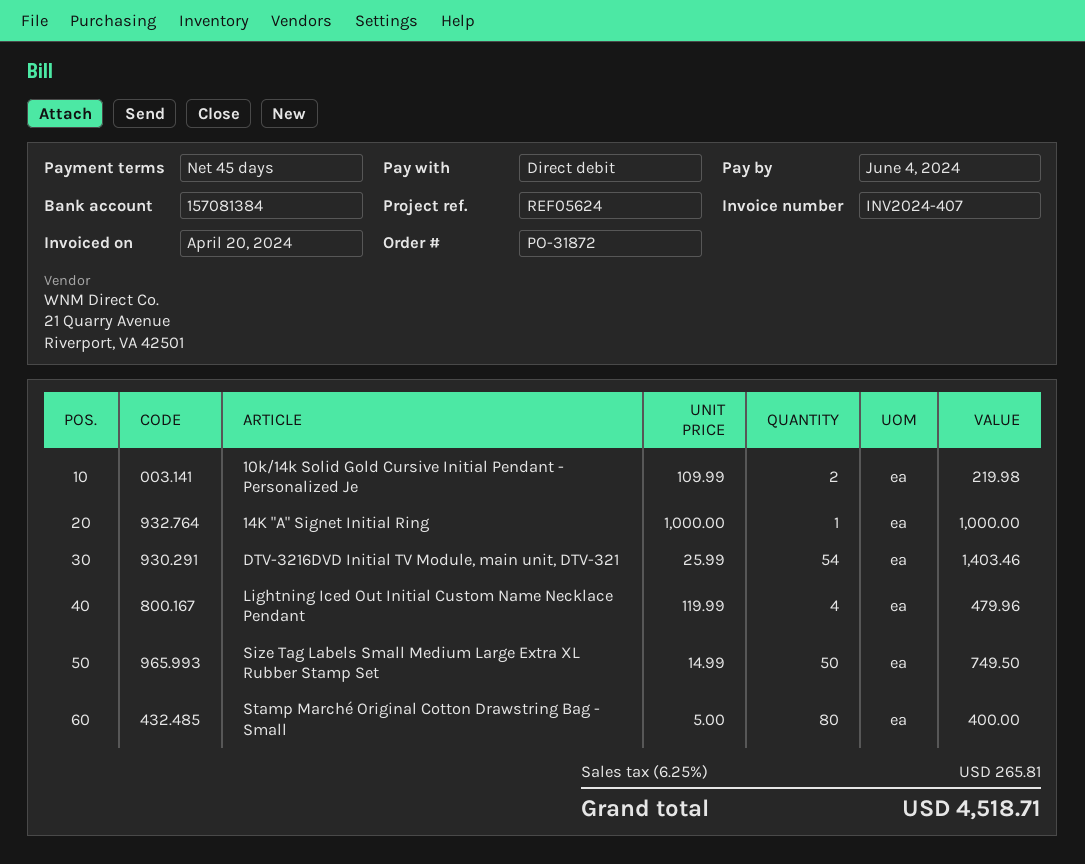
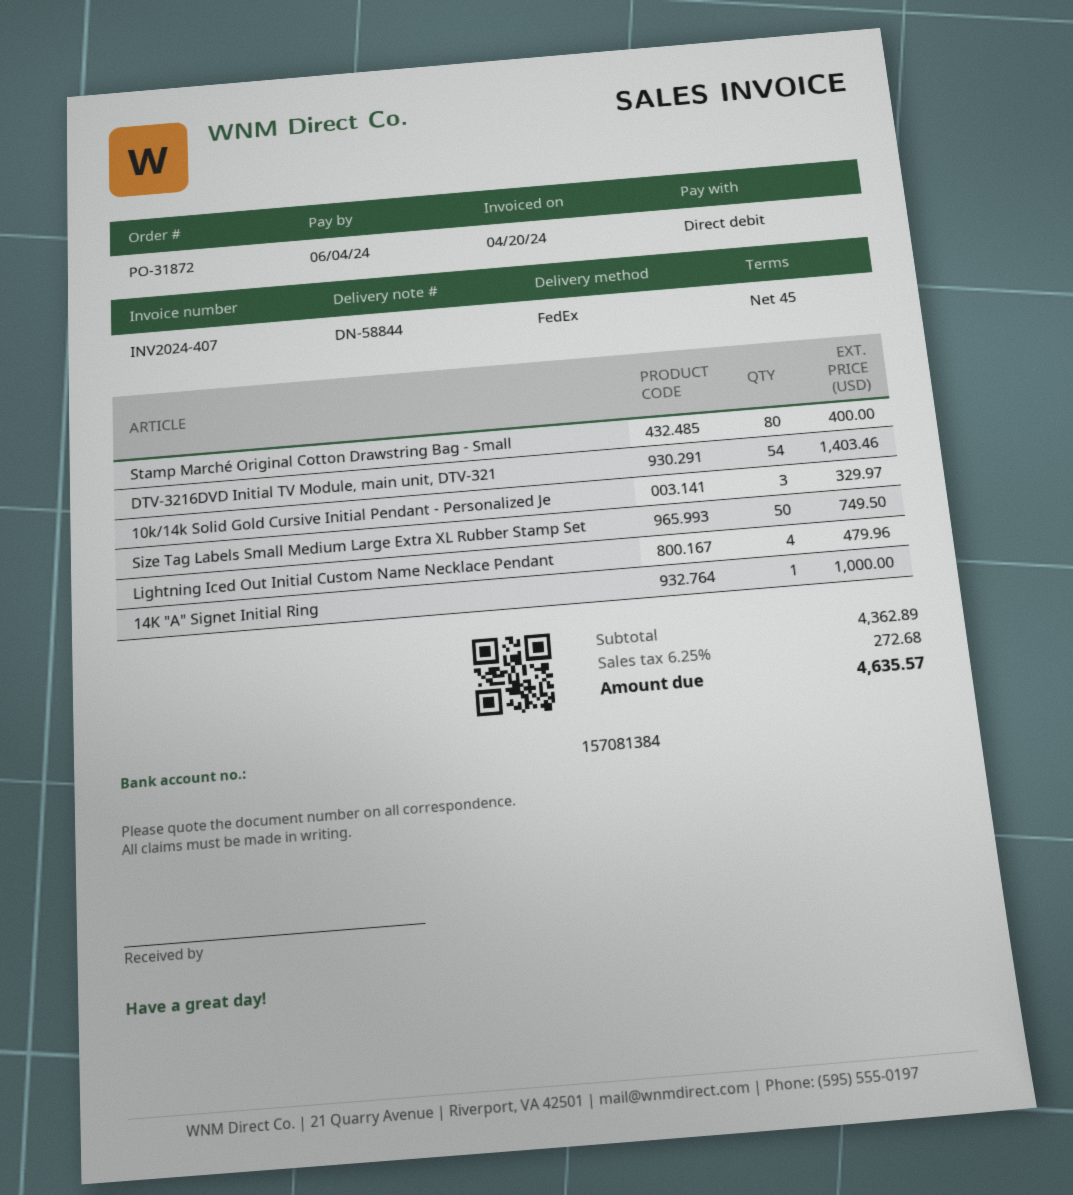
10k/14k Solid Gold Cursive Initial Pendant - Personalized Je: 2 for 219.98 -> 3 for 329.97
tax: 6.25% = 265.81 -> 6.25% = 272.68
total: 4518.71 -> 4635.57

